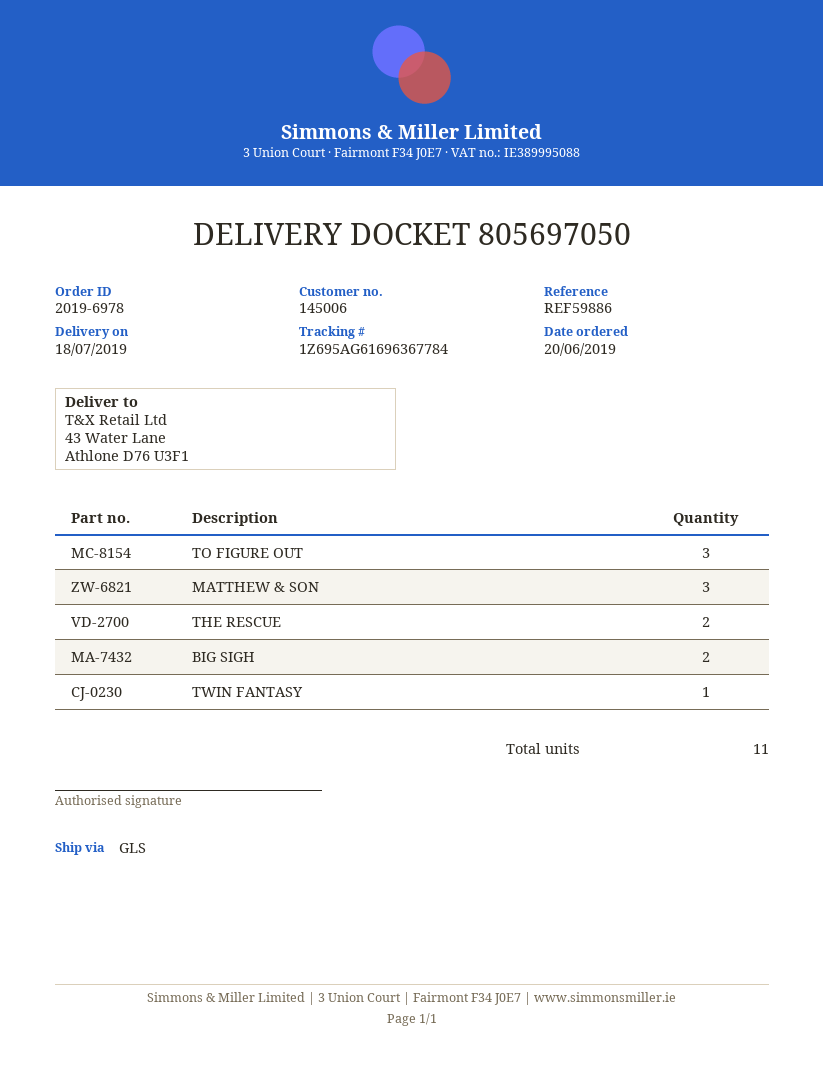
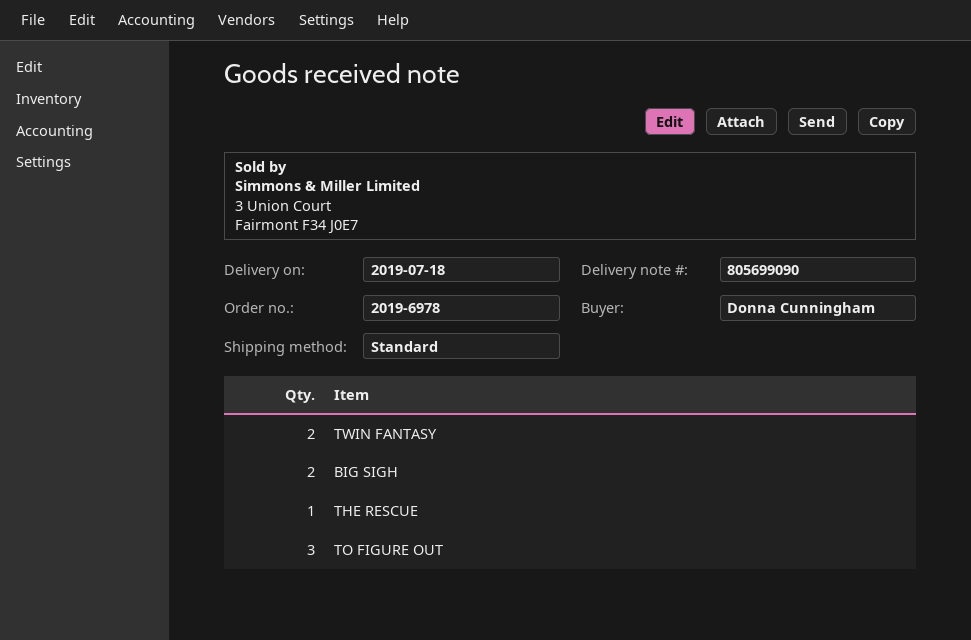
delivery note number: 805697050 -> 805699090
shipping method: GLS -> standard
MATTHEW & SON: 3 -> none
THE RESCUE: 2 -> 1
TWIN FANTASY: 1 -> 2

